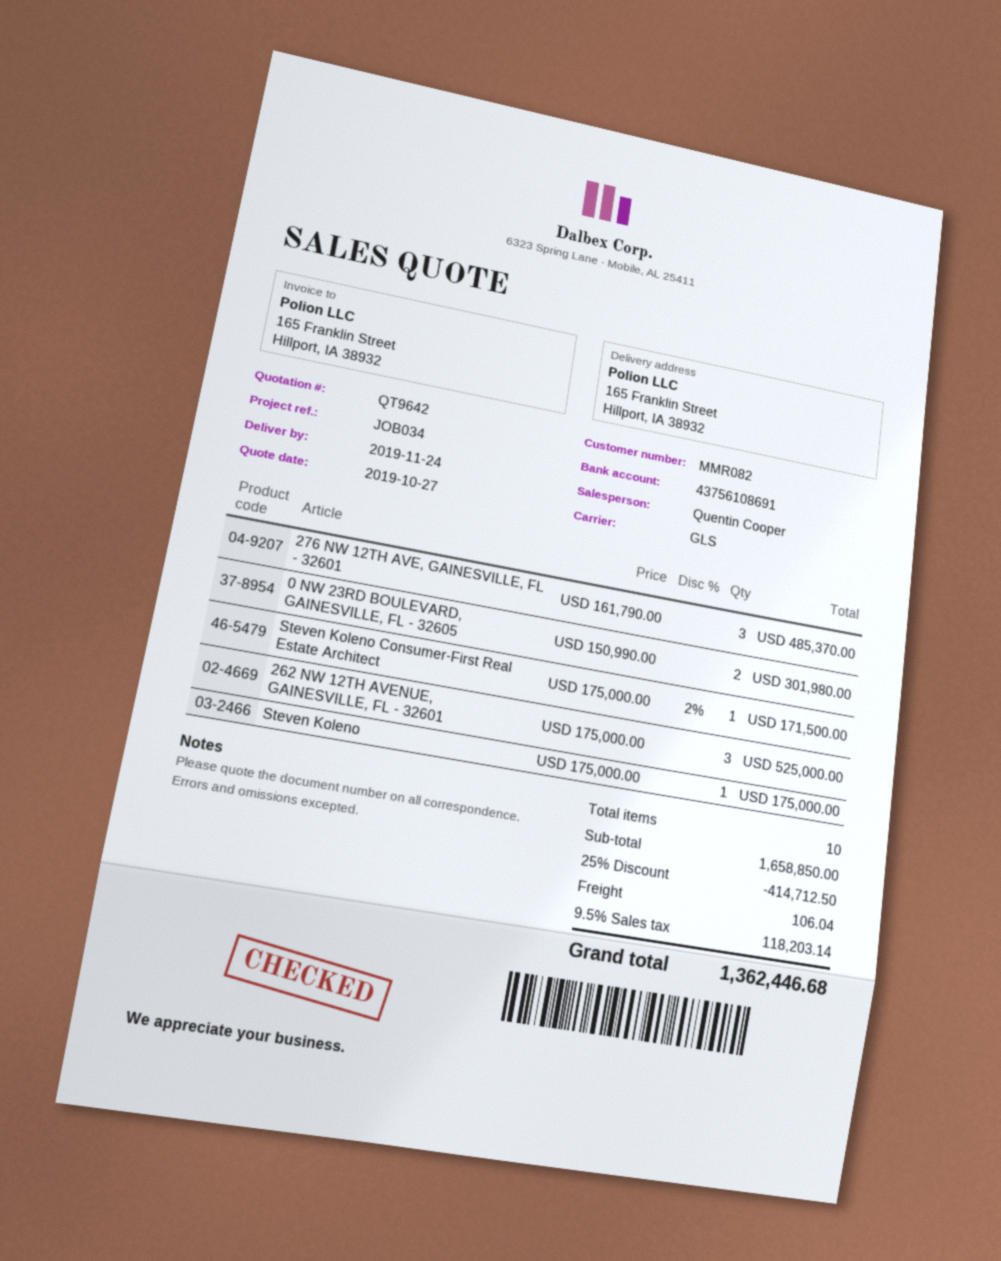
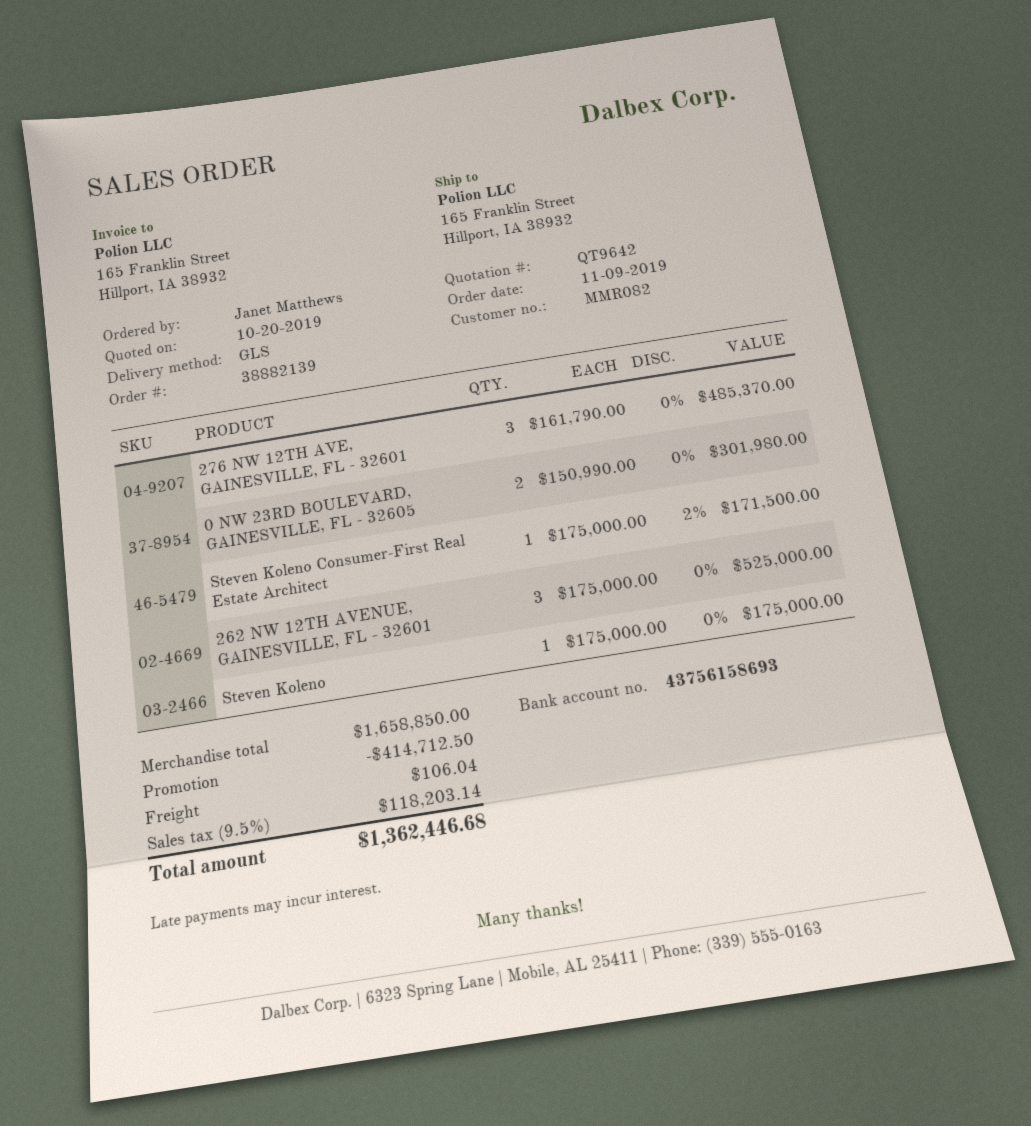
quote date: 2019-10-27 -> 2019-10-20
bank account: 43756108691 -> 43756158693

